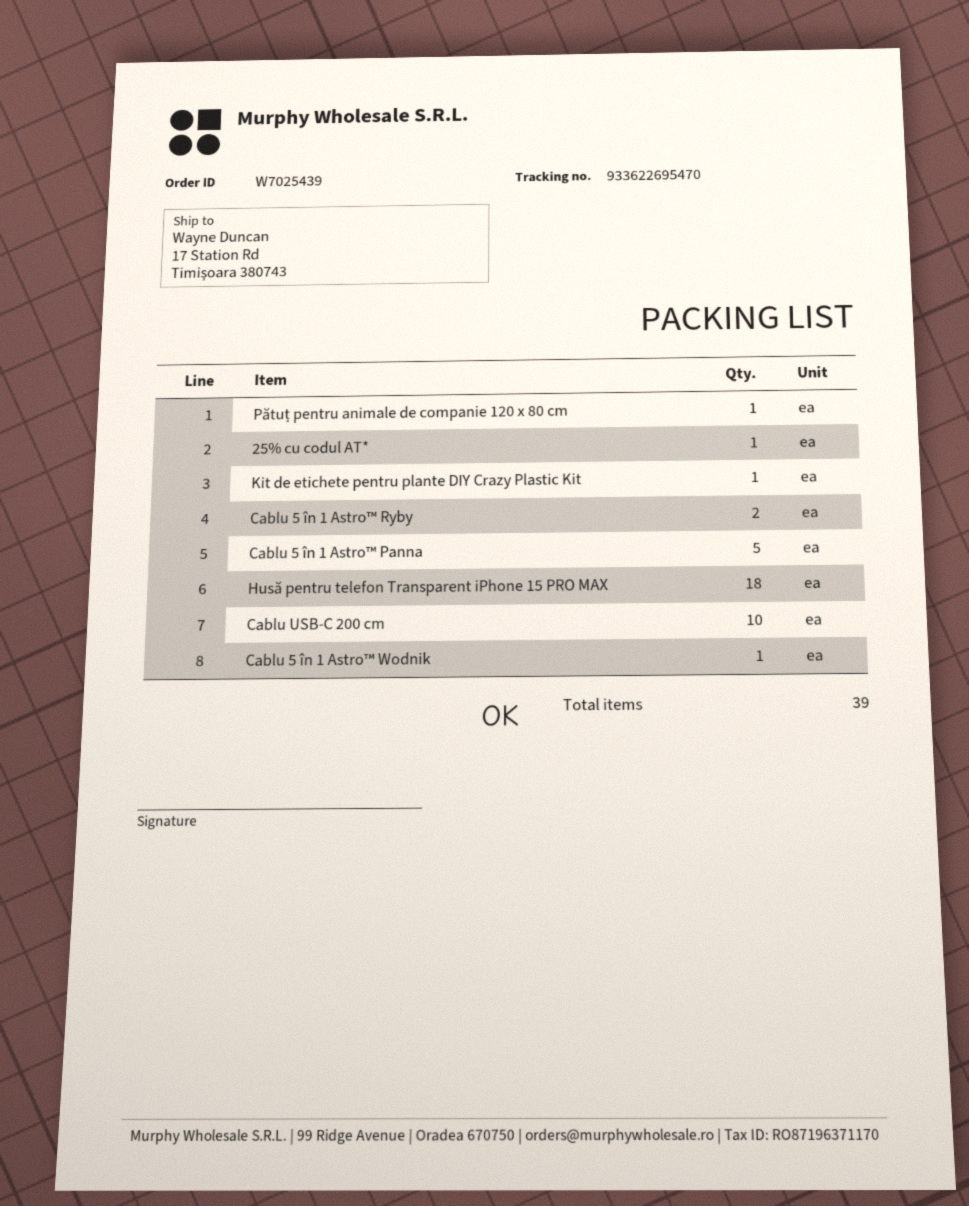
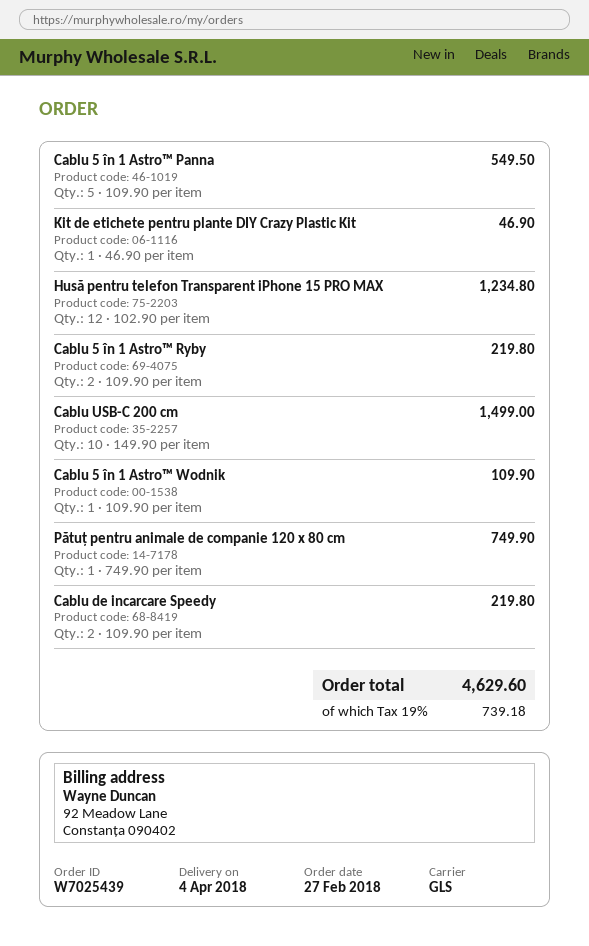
25% cu codul AT*: 1 -> none
Husă pentru telefon Transparent iPhone 15 PRO MAX: 18 -> 12
Cablu de incarcare Speedy: none -> 2

